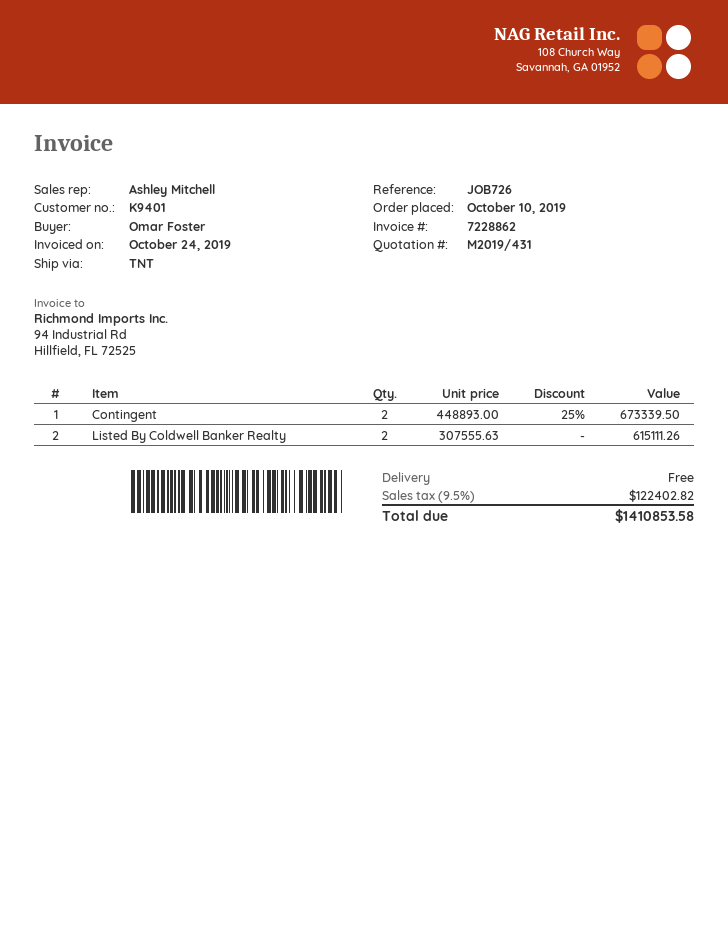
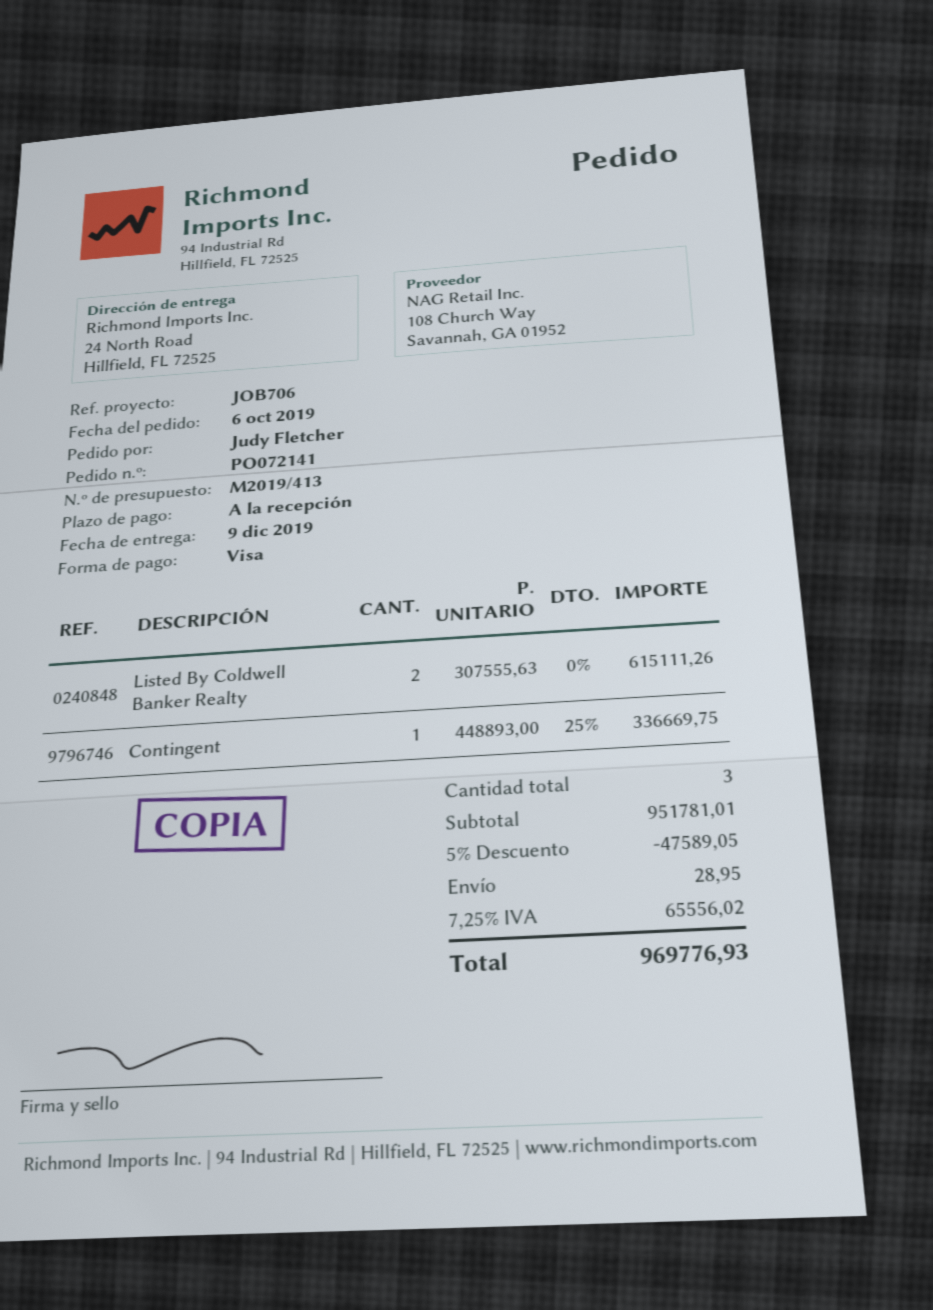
quote number: M2019/431 -> M2019/413
order date: 2019-10-10 -> 2019-10-06
reference: JOB726 -> JOB706
ordered by: Omar Foster -> Judy Fletcher
Contingent: 2 x 448893.00 - 25% = 673339.50 -> 1 x 448893.00 - 25% = 336669.75
discount: none -> 5% = 47589.05
shipping: 0.00 -> 28.95
tax: 9.5% = 122402.82 -> 7.25% = 65556.02
total: 1410853.58 -> 969776.93

